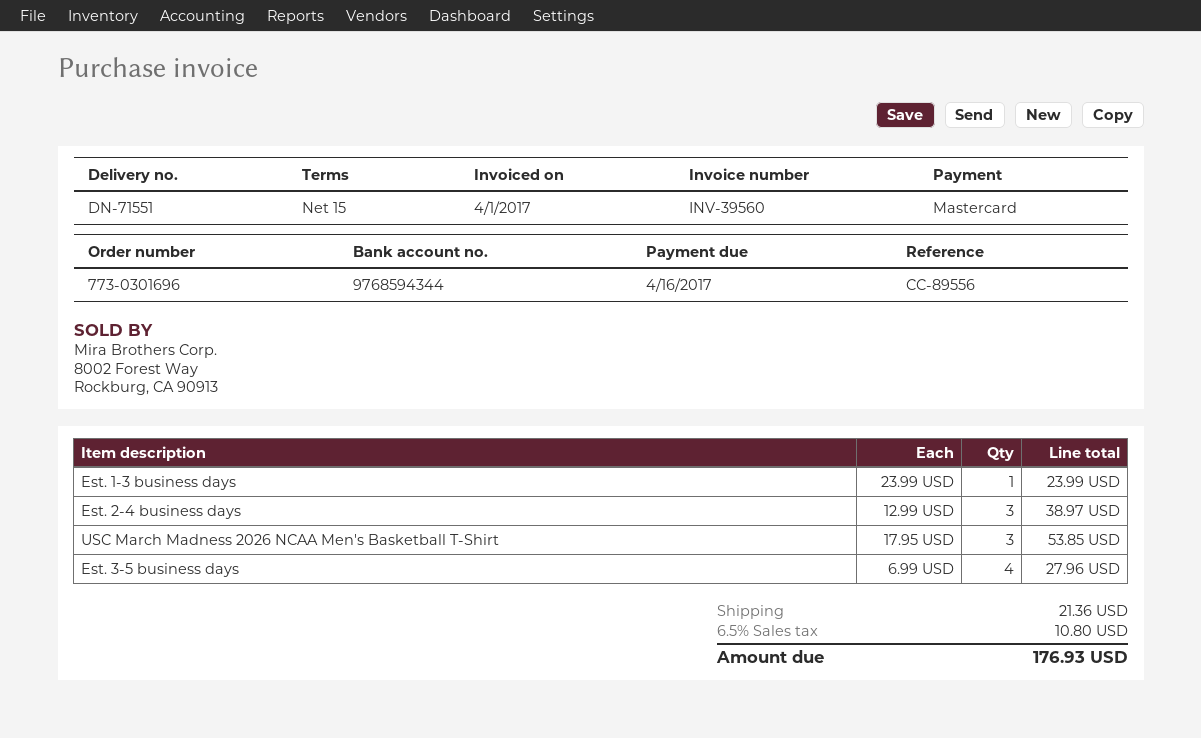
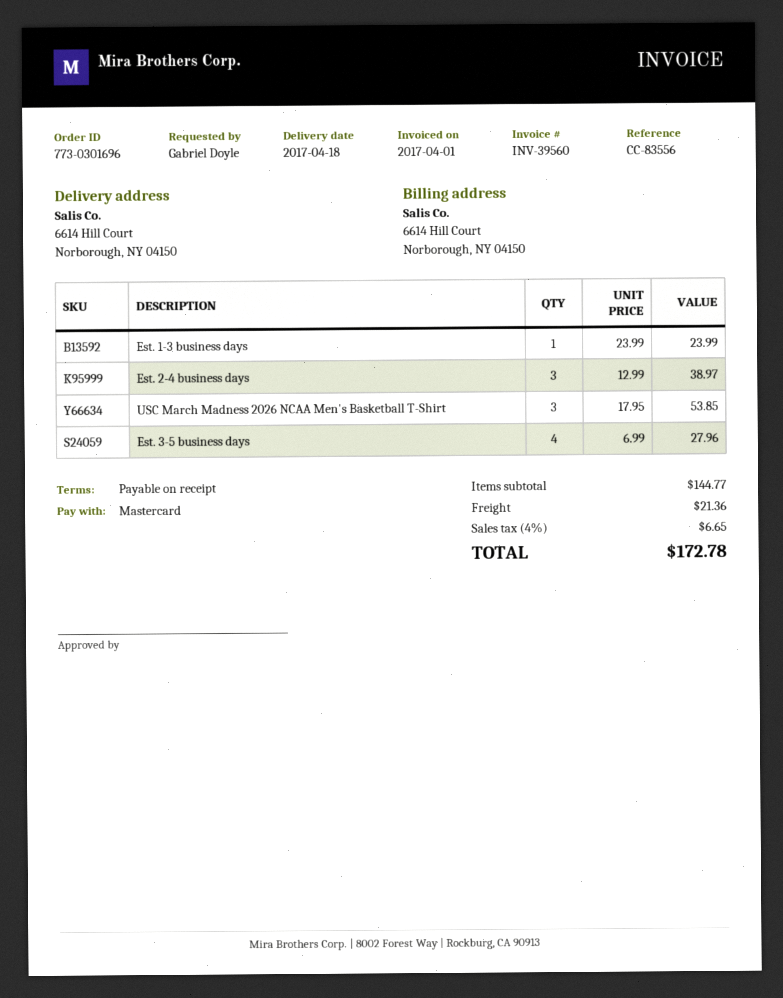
payment terms: 15 days -> on receipt
reference: CC-89556 -> CC-83556
tax: 6.5% = 10.80 -> 4% = 6.65
total: 176.93 -> 172.78

